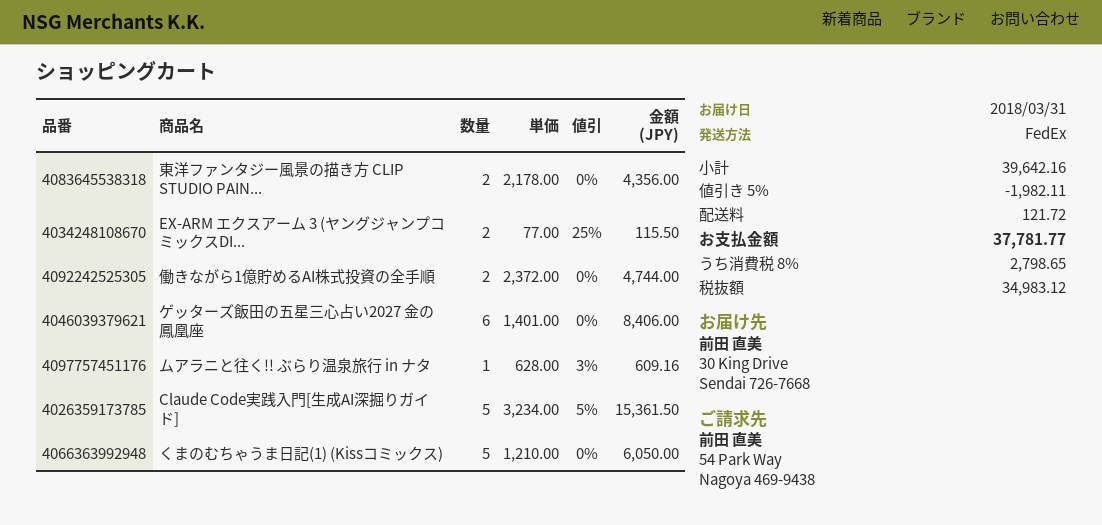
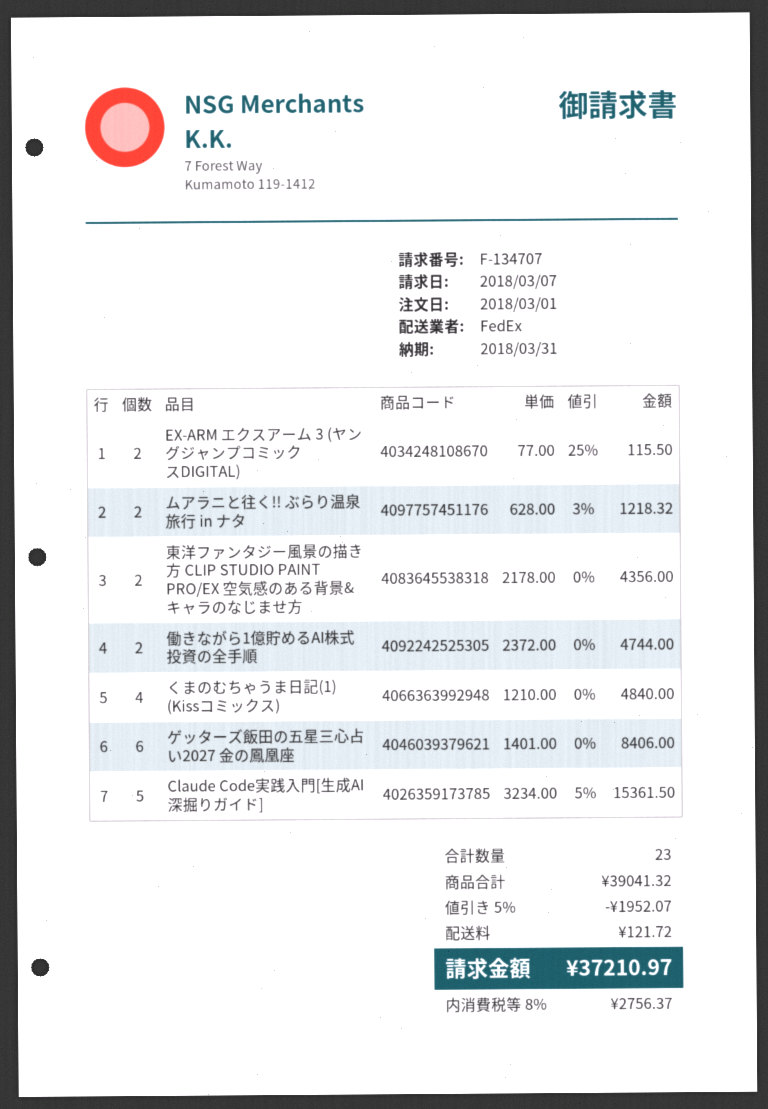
ムアラニと往く!! ぶらり温泉旅行 in ナタ: 1 x 628.00 - 3% = 609.16 -> 2 x 628.00 - 3% = 1218.32
くまのむちゃうま日記(1) (Kissコミックス): 5 x 1210.00 = 6050.00 -> 4 x 1210.00 = 4840.00
subtotal: 39642.16 -> 39041.32
discount: 5% = 1982.11 -> 5% = 1952.07
tax: 8% = 2798.65 -> 8% = 2756.37
total: 37781.77 -> 37210.97

